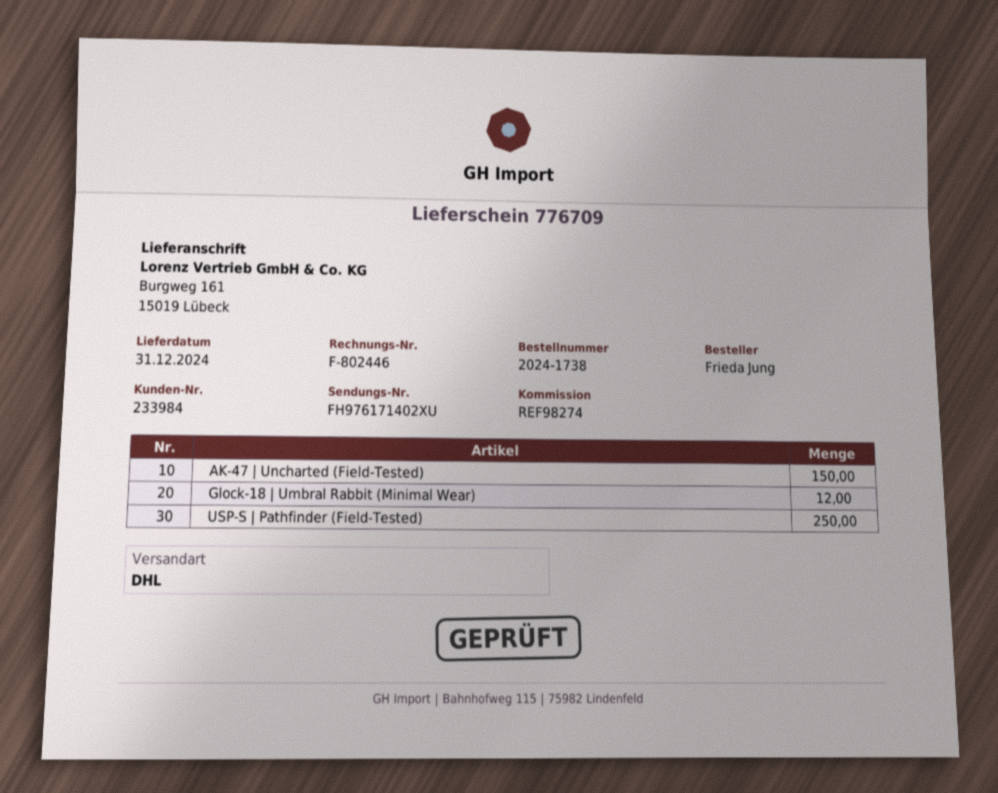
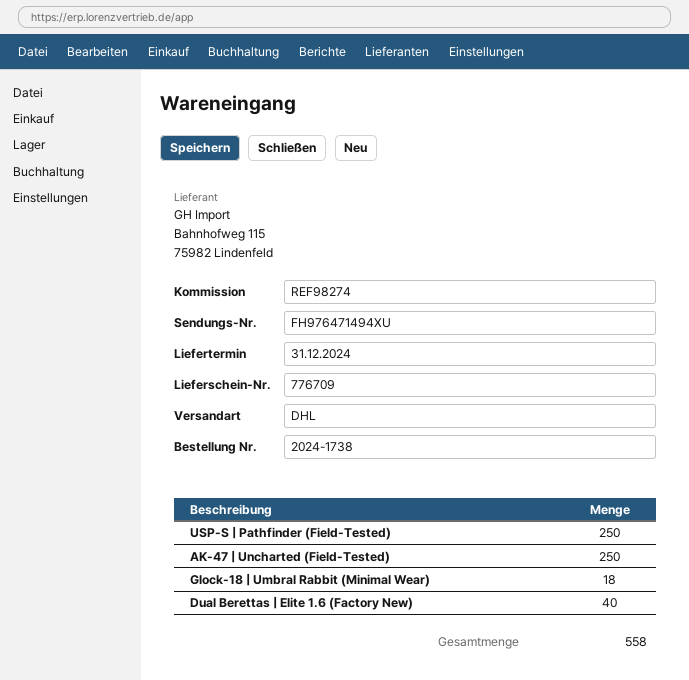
tracking number: FH976171402XU -> FH976471494XU
AK-47 | Uncharted (Field-Tested): 150 -> 250
Glock-18 | Umbral Rabbit (Minimal Wear): 12 -> 18
Dual Berettas | Elite 1.6 (Factory New): none -> 40

